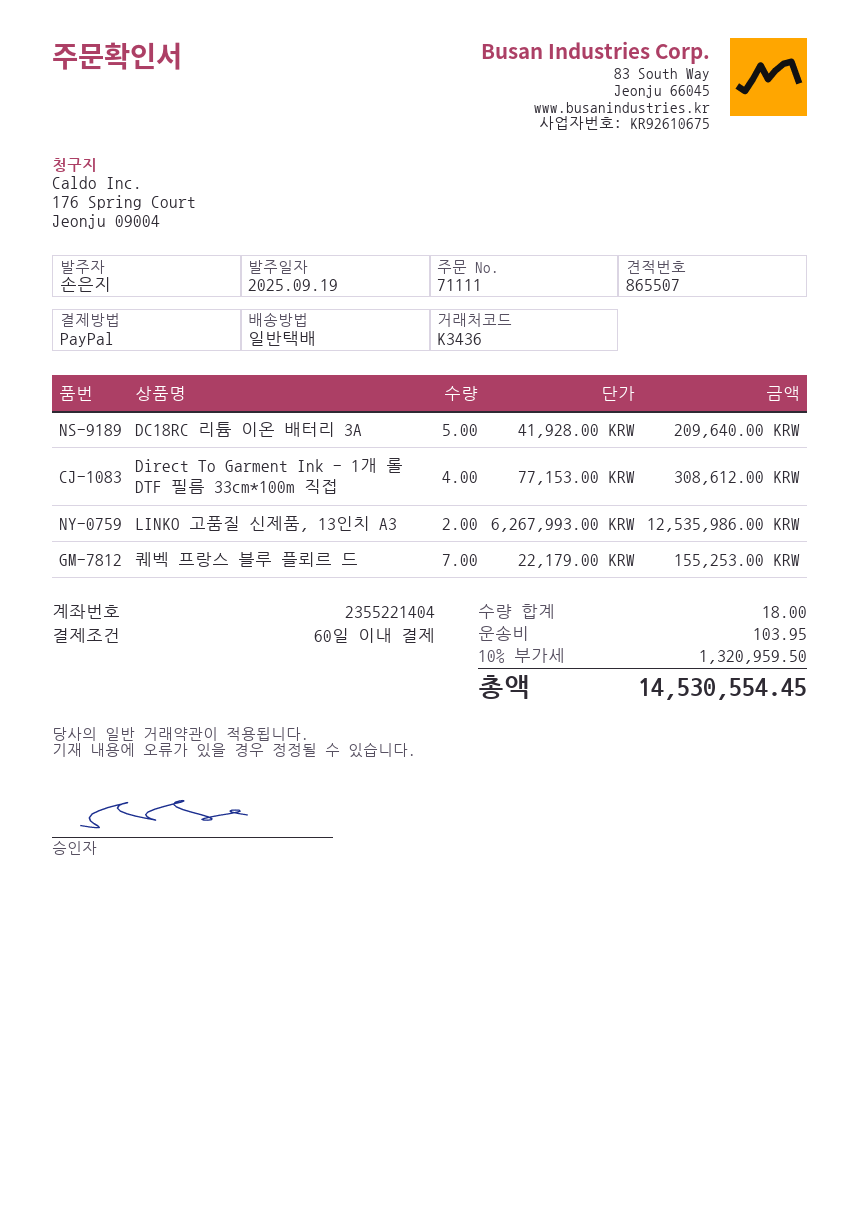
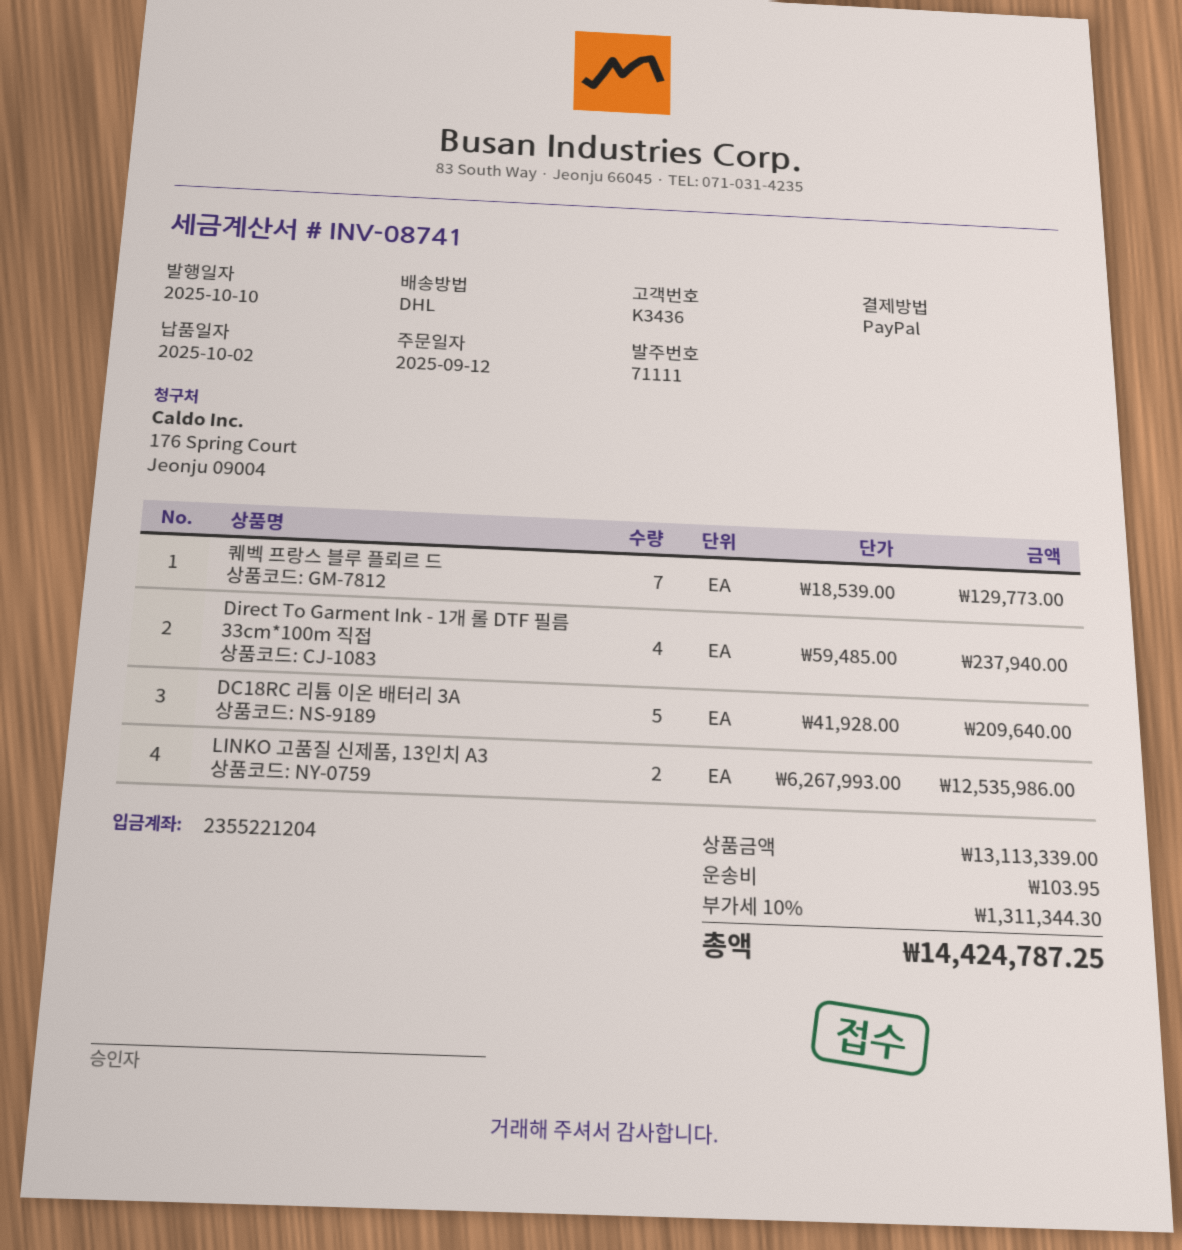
order date: 2025-09-19 -> 2025-09-12
bank account: 2355221404 -> 2355221204
shipping method: standard -> DHL
Direct To Garment Ink - 1개 롤 DTF 필름 33cm*100m 직접: 4 x 77153.00 = 308612.00 -> 4 x 59485.00 = 237940.00
퀘벡 프랑스 블루 플뢰르 드: 7 x 22179.00 = 155253.00 -> 7 x 18539.00 = 129773.00
tax: 10% = 1320959.50 -> 10% = 1311344.30
total: 14530554.45 -> 14424787.25

